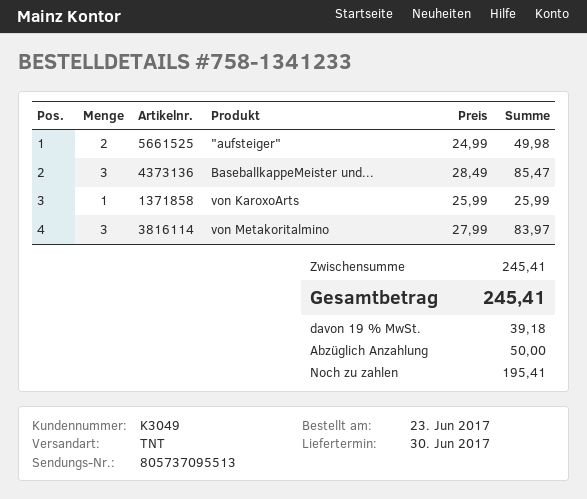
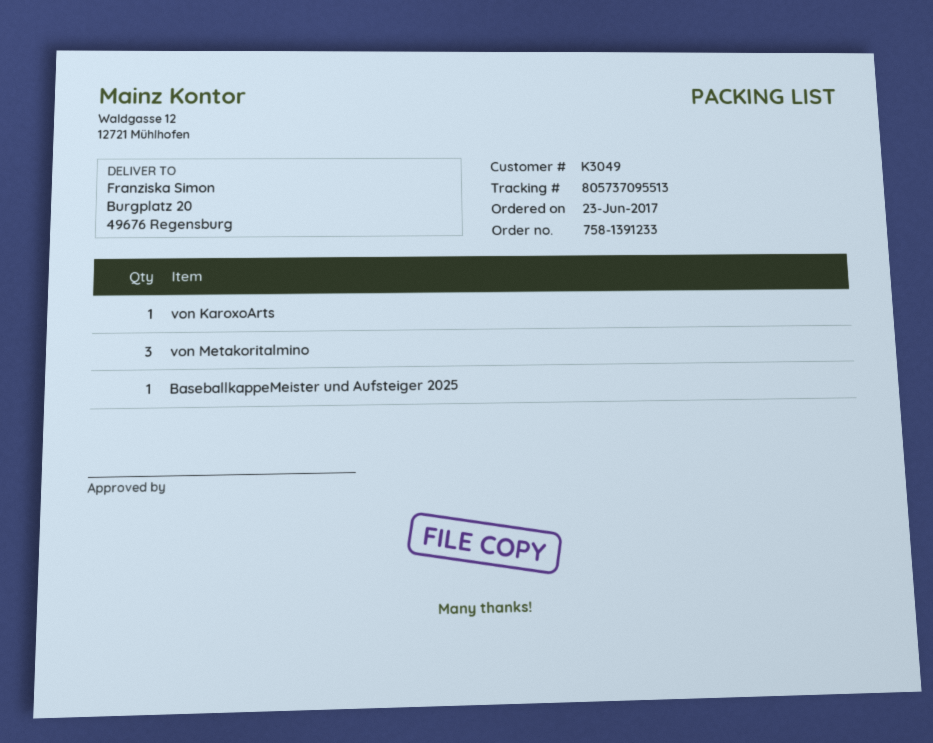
order number: 758-1341233 -> 758-1391233
"aufsteiger": 2 -> none
BaseballkappeMeister und...: 3 -> 1

